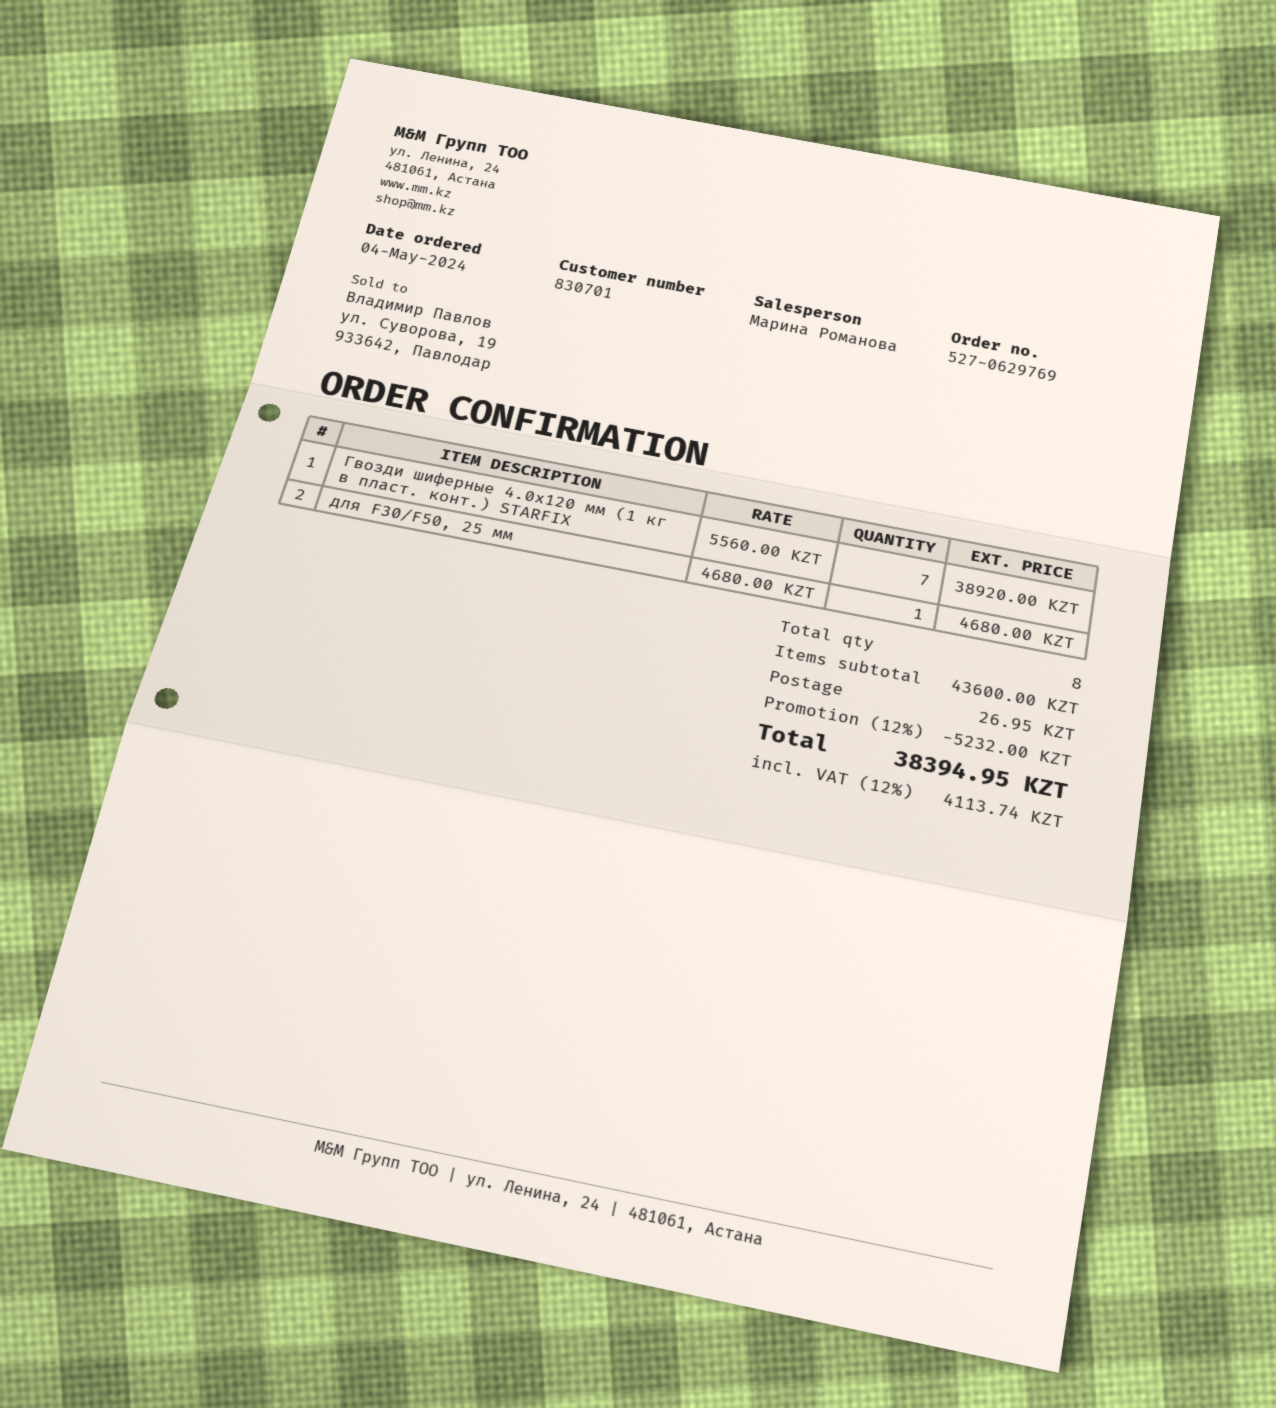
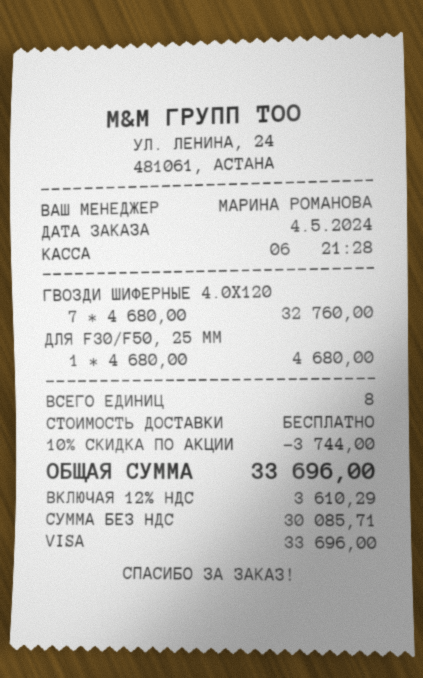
Гвозди шиферные 4.0х120 мм (1 кг в пласт. конт.) STARFIX: 7 x 5560.00 = 38920.00 -> 7 x 4680.00 = 32760.00
discount: 12% = 5232.00 -> 10% = 3744.00
shipping: 26.95 -> 0.00
tax: 12% = 4113.74 -> 12% = 3610.29
total: 38394.95 -> 33696.00

